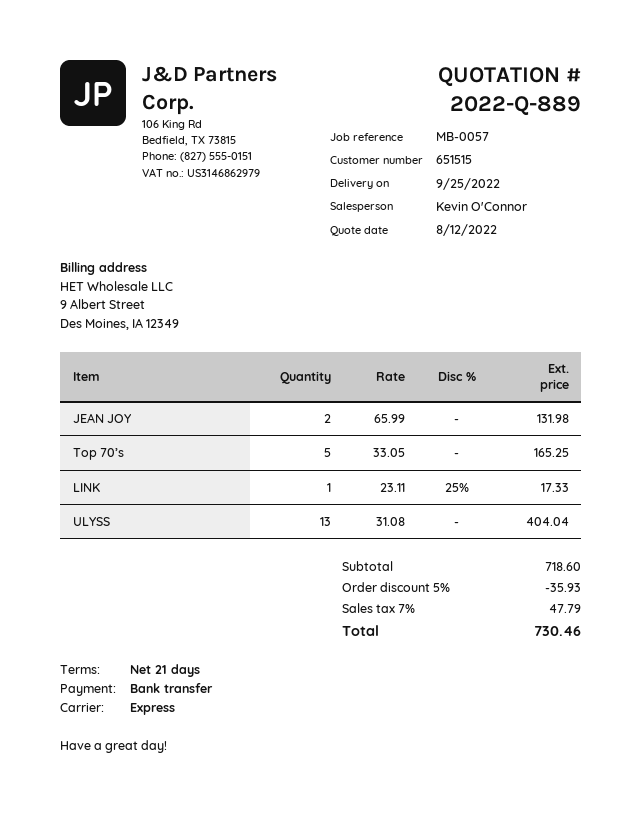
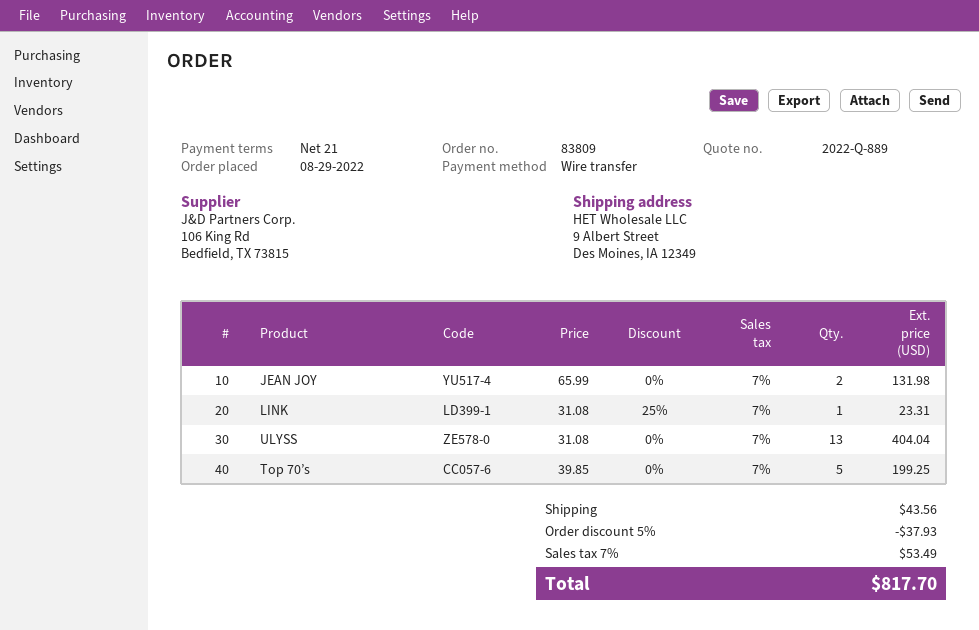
Top 70’s: 5 x 33.05 = 165.25 -> 5 x 39.85 = 199.25
LINK: 1 x 23.11 - 25% = 17.33 -> 1 x 31.08 - 25% = 23.31
discount: 5% = 35.93 -> 5% = 37.93
shipping: none -> 43.56
tax: 7% = 47.79 -> 7% = 53.49
total: 730.46 -> 817.70

